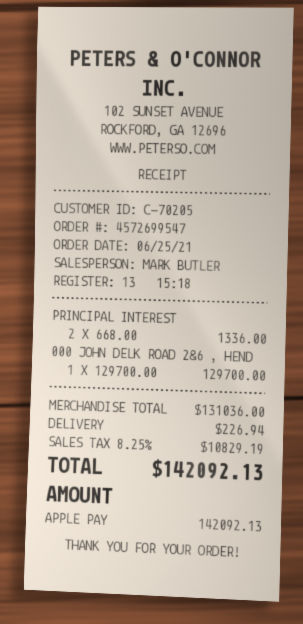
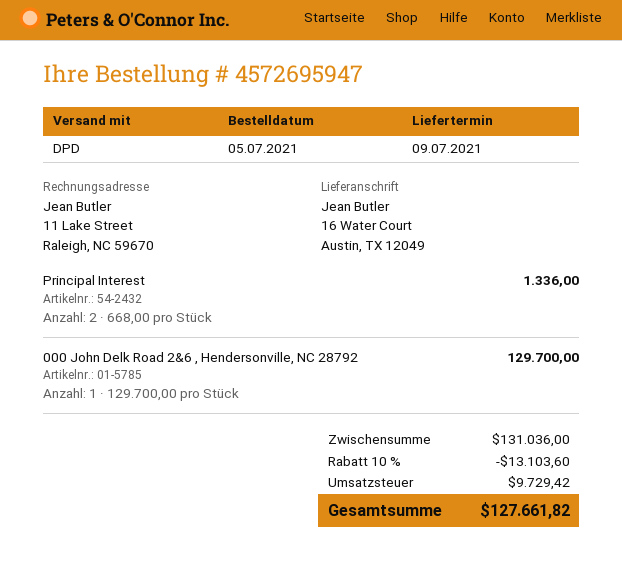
order number: 4572699547 -> 4572695947
order date: 2021-06-25 -> 2021-07-05
discount: none -> 10% = 13103.60
shipping: 226.94 -> none
tax: 10829.19 -> 9729.42
total: 142092.13 -> 127661.82

